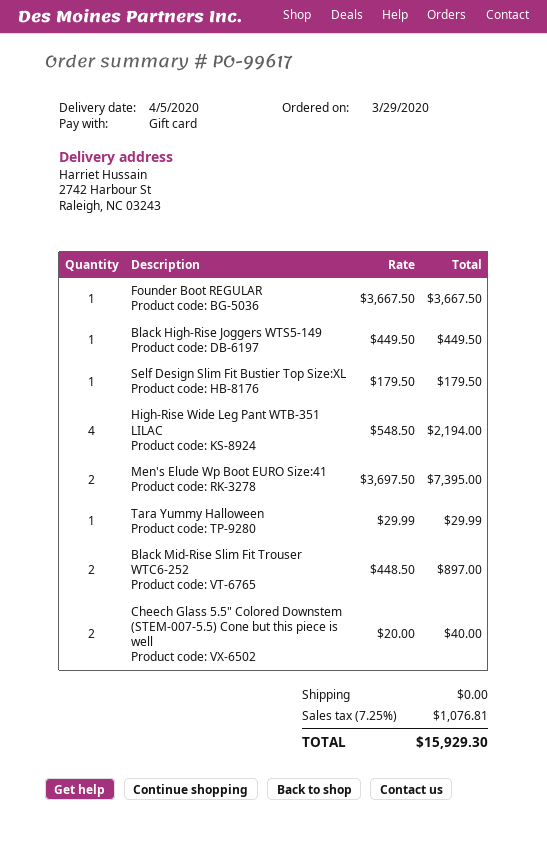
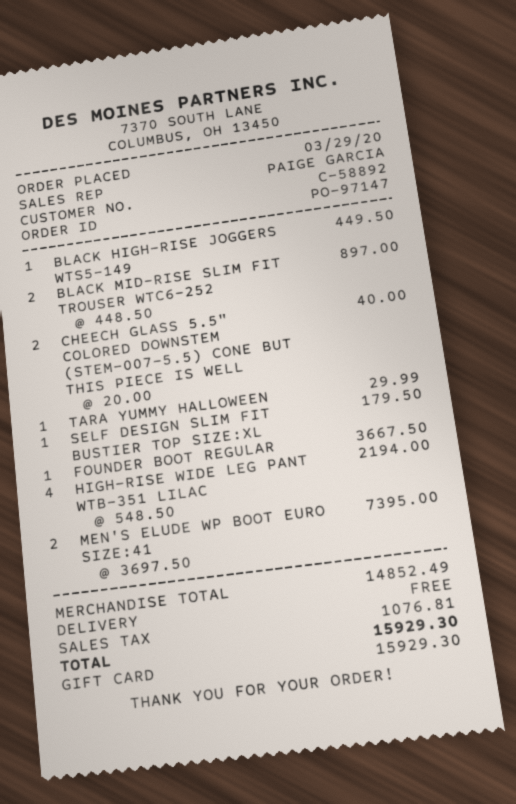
order number: PO-99617 -> PO-97147

